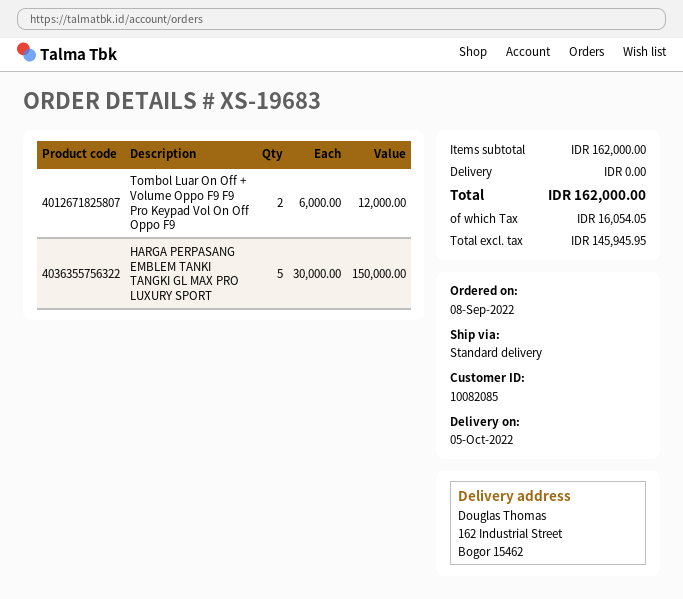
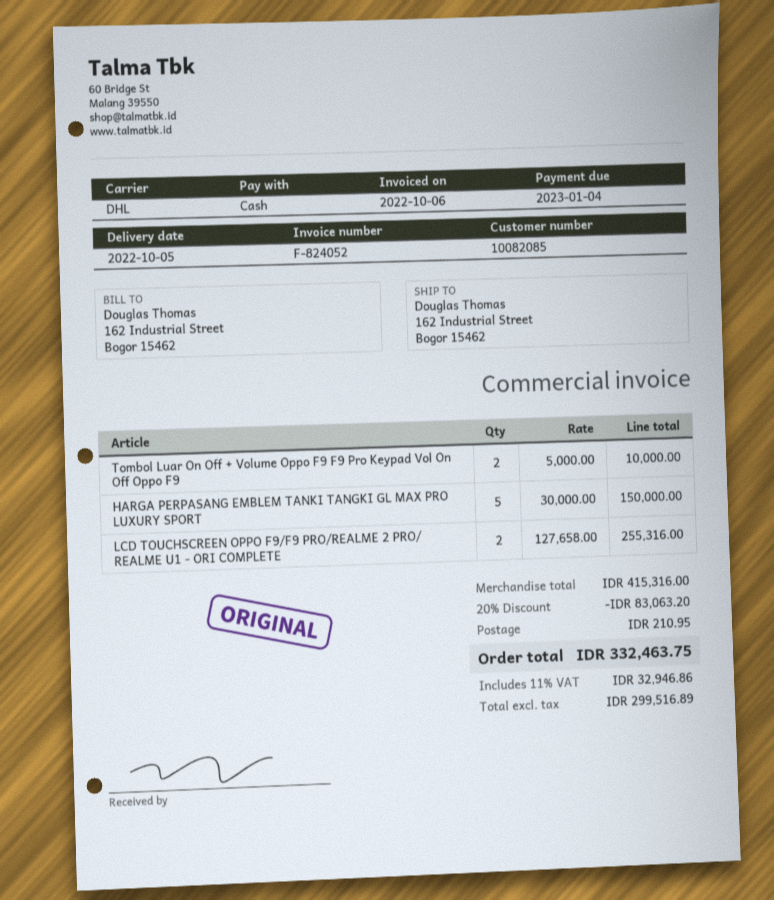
shipping method: standard -> DHL
Tombol Luar On Off + Volume Oppo F9 F9 Pro Keypad Vol On Off Oppo F9: 2 x 6000.00 = 12000.00 -> 2 x 5000.00 = 10000.00
LCD TOUCHSCREEN OPPO F9/F9 PRO/REALME 2 PRO/ REALME U1 - ORI COMPLETE: none -> 2 x 127658.00 = 255316.00
subtotal: 162000.00 -> 415316.00
discount: none -> 20% = 83063.20
shipping: 0.00 -> 210.95
net: 145945.95 -> 299516.89
tax: 16054.05 -> 32946.86
total: 162000.00 -> 332463.75

